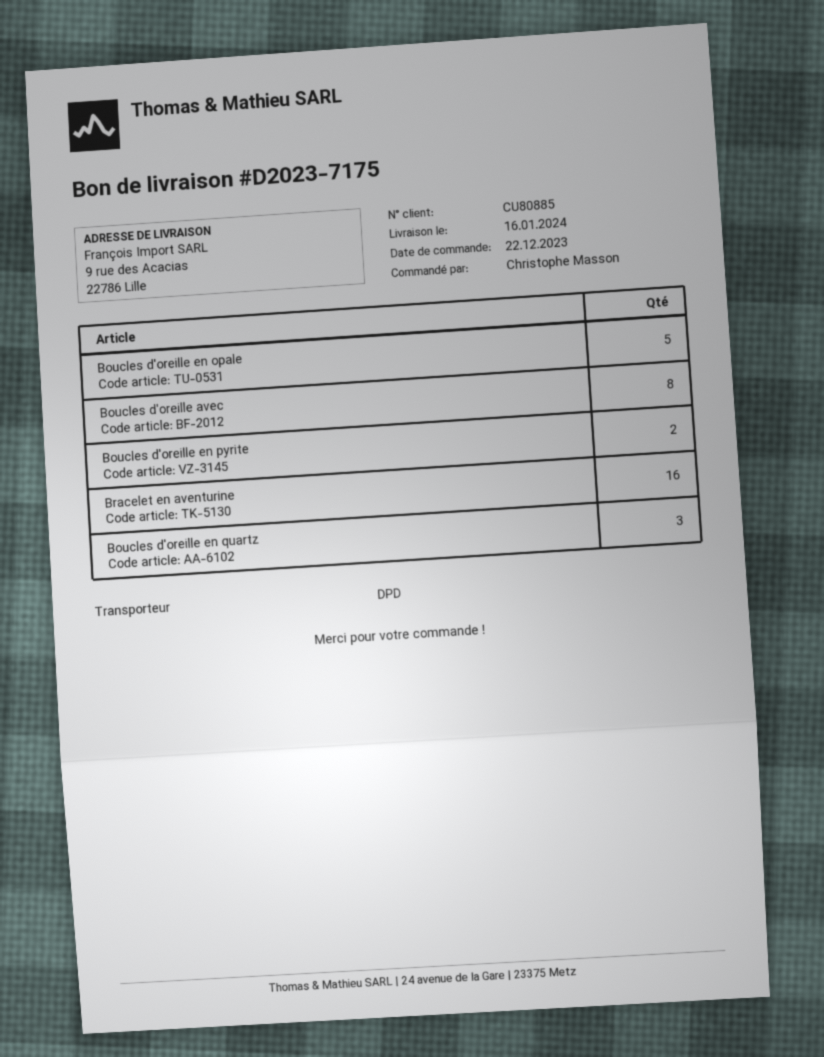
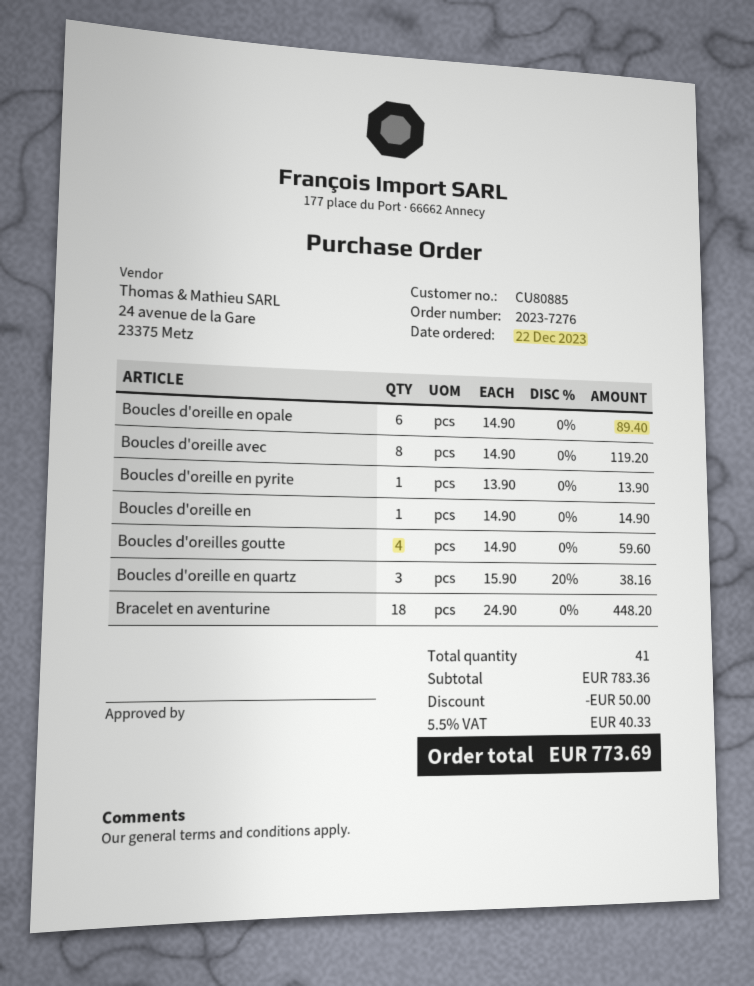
Boucles d'oreille en opale: 5 -> 6
Boucles d'oreille en pyrite: 2 -> 1
Bracelet en aventurine: 16 -> 18
Boucles d'oreille en: none -> 1
Boucles d'oreilles goutte: none -> 4

